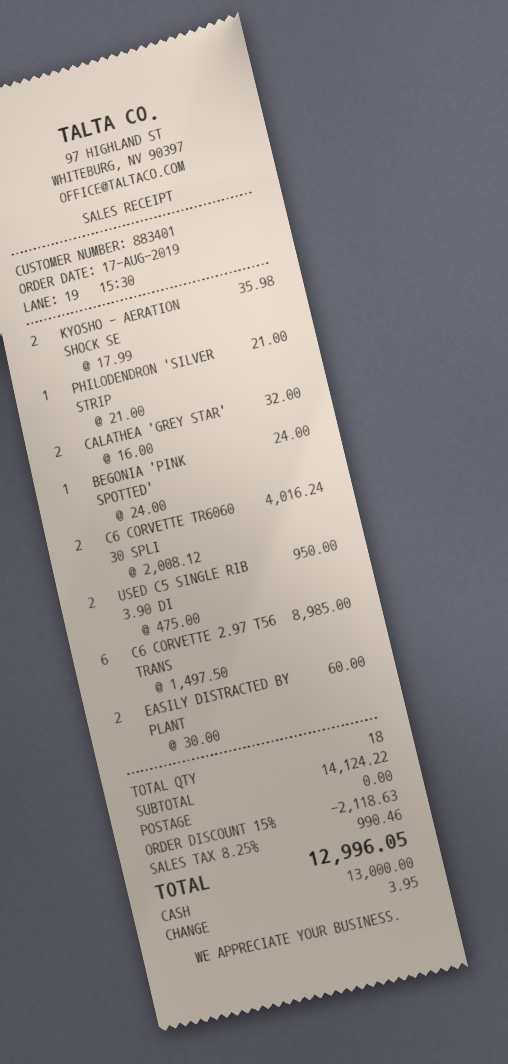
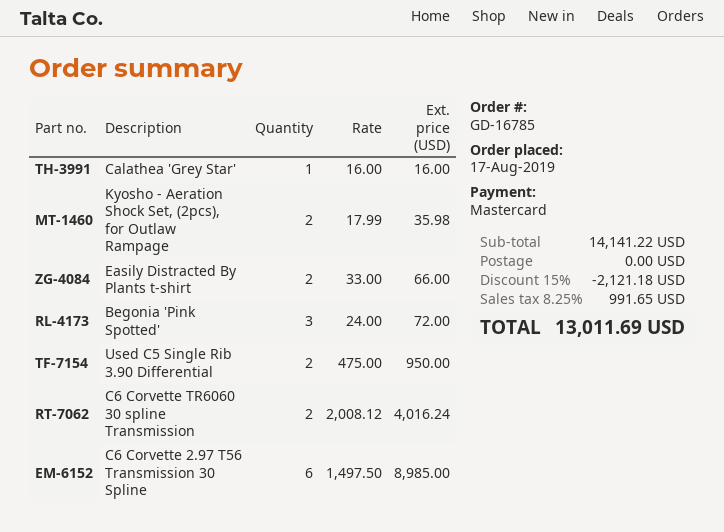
payment method: cash -> Mastercard
PHILODENDRON 'SILVER STRIP: 1 x 21.00 = 21.00 -> none
CALATHEA 'GREY STAR': 2 x 16.00 = 32.00 -> 1 x 16.00 = 16.00
BEGONIA 'PINK SPOTTED': 1 x 24.00 = 24.00 -> 3 x 24.00 = 72.00
EASILY DISTRACTED BY PLANT: 2 x 30.00 = 60.00 -> 2 x 33.00 = 66.00
subtotal: 14124.22 -> 14141.22
discount: 15% = 2118.63 -> 15% = 2121.18
tax: 8.25% = 990.46 -> 8.25% = 991.65
total: 12996.05 -> 13011.69

